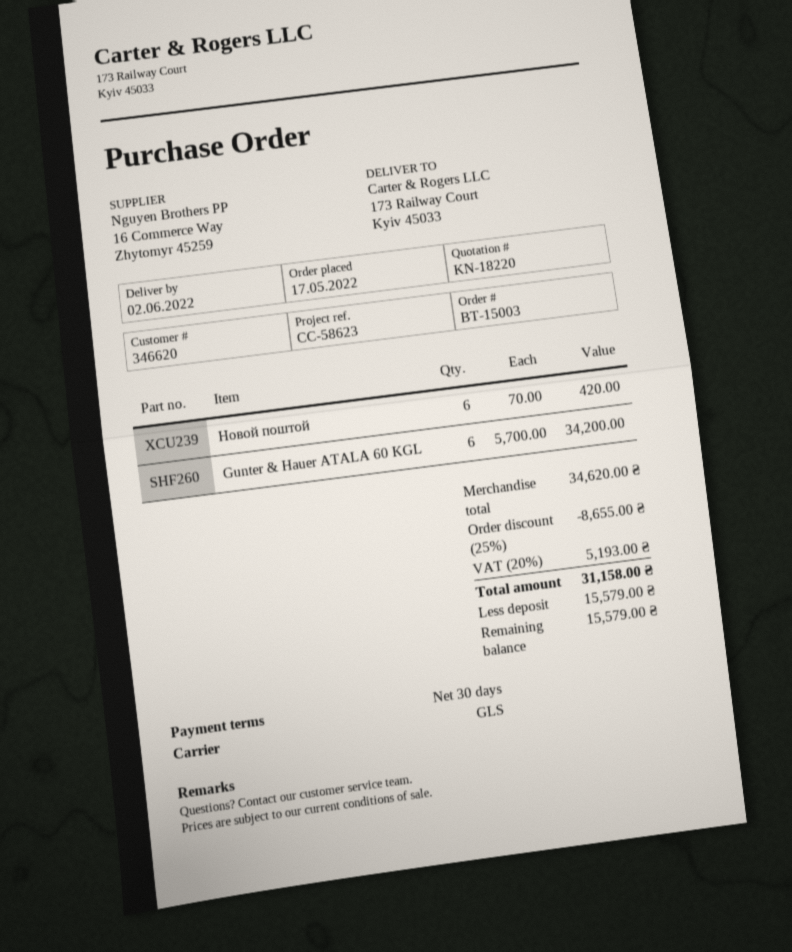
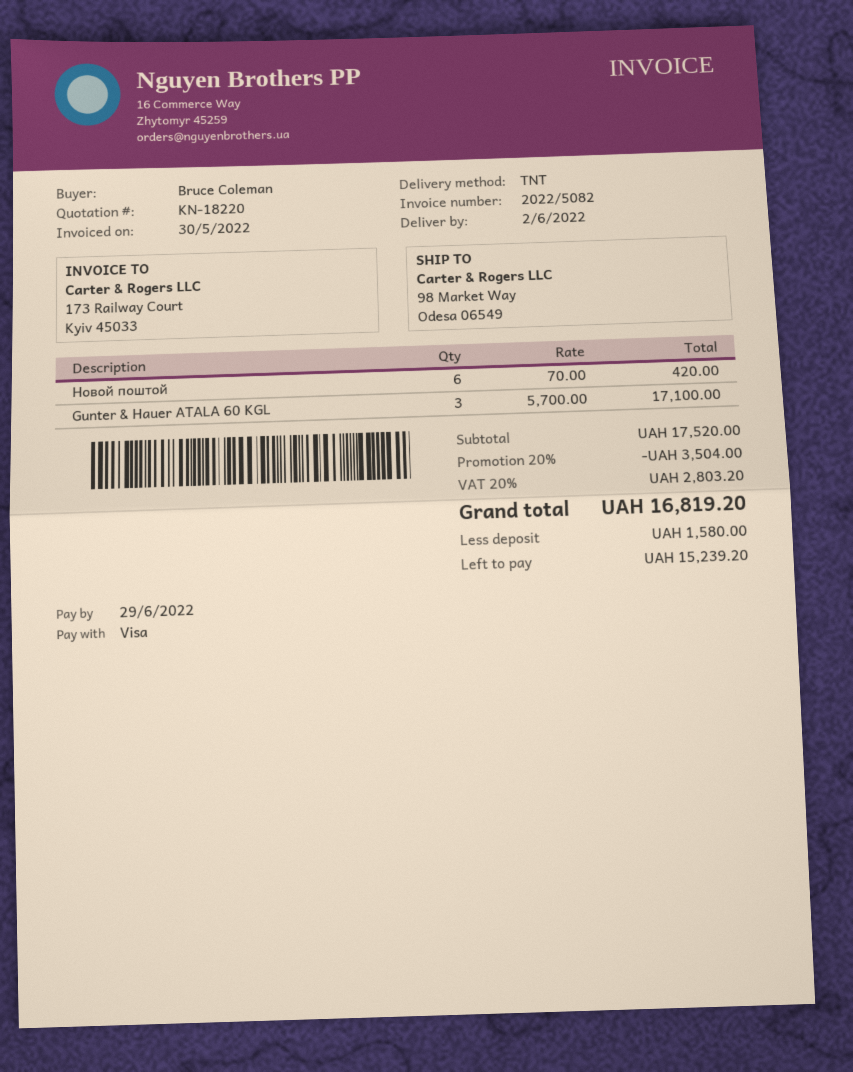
shipping method: GLS -> TNT
ship to: 173 Railway Court, Kyiv 45033 -> 98 Market Way, Odesa 06549
Gunter & Hauer ATALA 60 KGL: 6 x 5700.00 = 34200.00 -> 3 x 5700.00 = 17100.00
subtotal: 34620.00 -> 17520.00
discount: 25% = 8655.00 -> 20% = 3504.00
tax: 20% = 5193.00 -> 20% = 2803.20
total: 31158.00 -> 16819.20
deposit: 15579.00 -> 1580.00
balance: 15579.00 -> 15239.20

